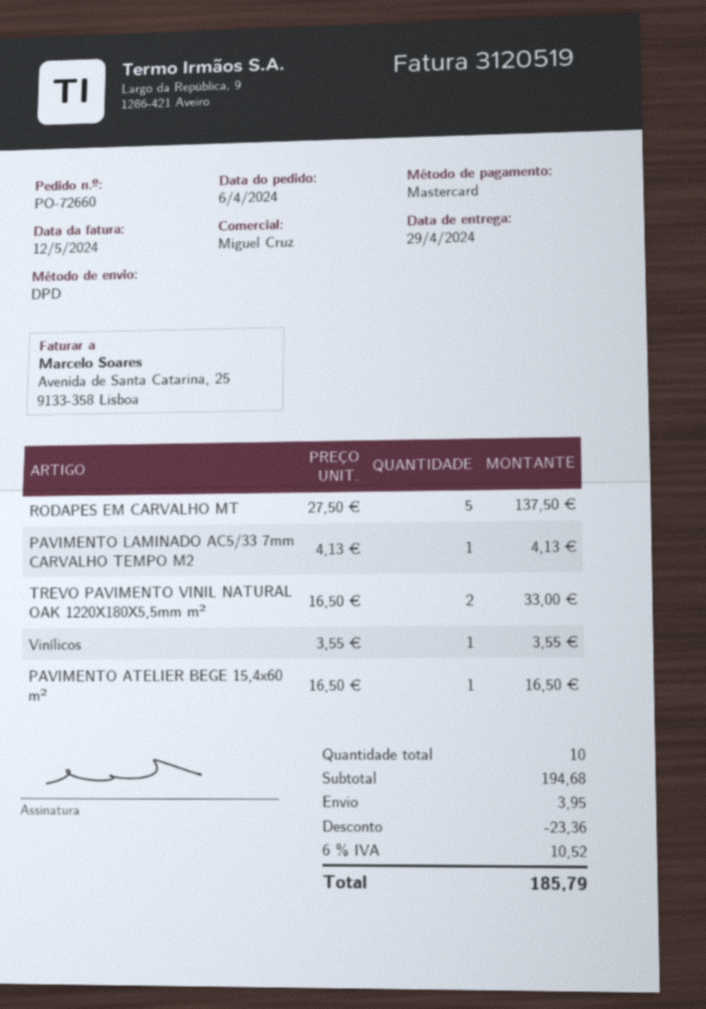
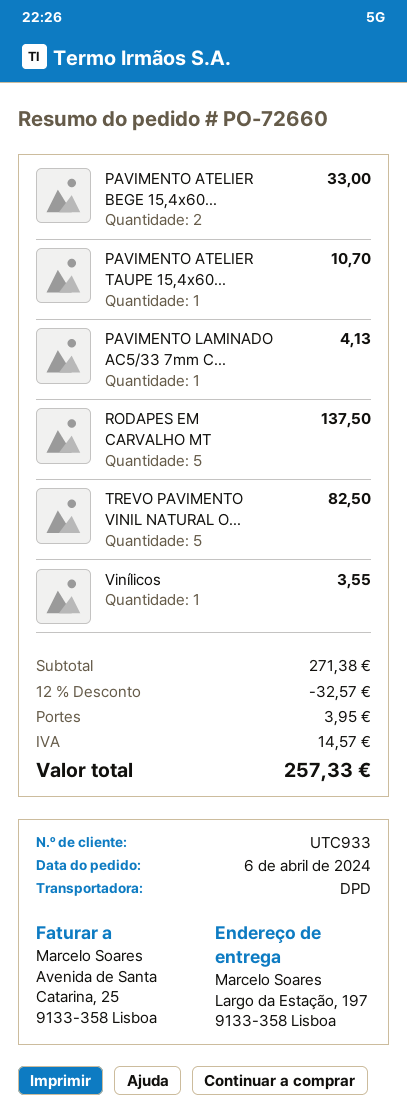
TREVO PAVIMENTO VINIL NATURAL OAK 1220X180X5,5mm m²: 2 for 33.00 -> 5 for 82.50
PAVIMENTO ATELIER BEGE 15,4x60 m²: 1 for 16.50 -> 2 for 33.00
PAVIMENTO ATELIER TAUPE 15,4x60...: none -> 1 for 10.70
subtotal: 194.68 -> 271.38
discount: 23.36 -> 32.57
tax: 10.52 -> 14.57
total: 185.79 -> 257.33

